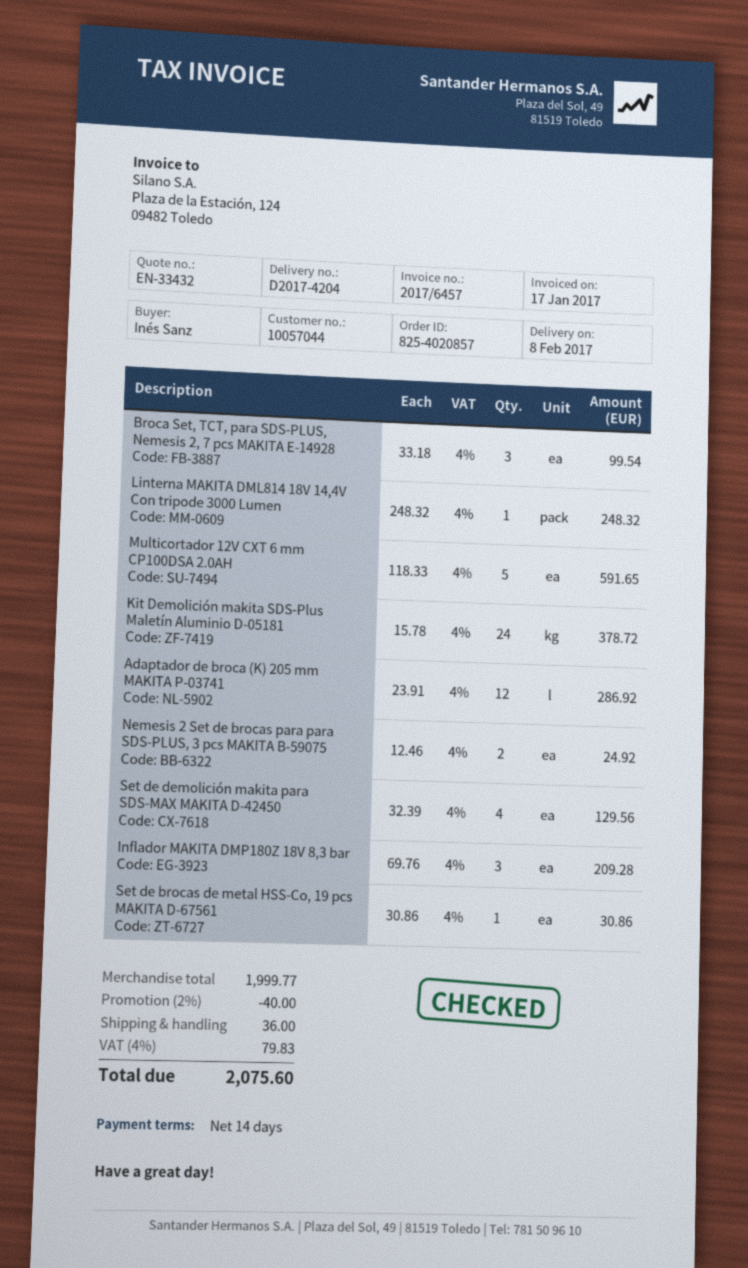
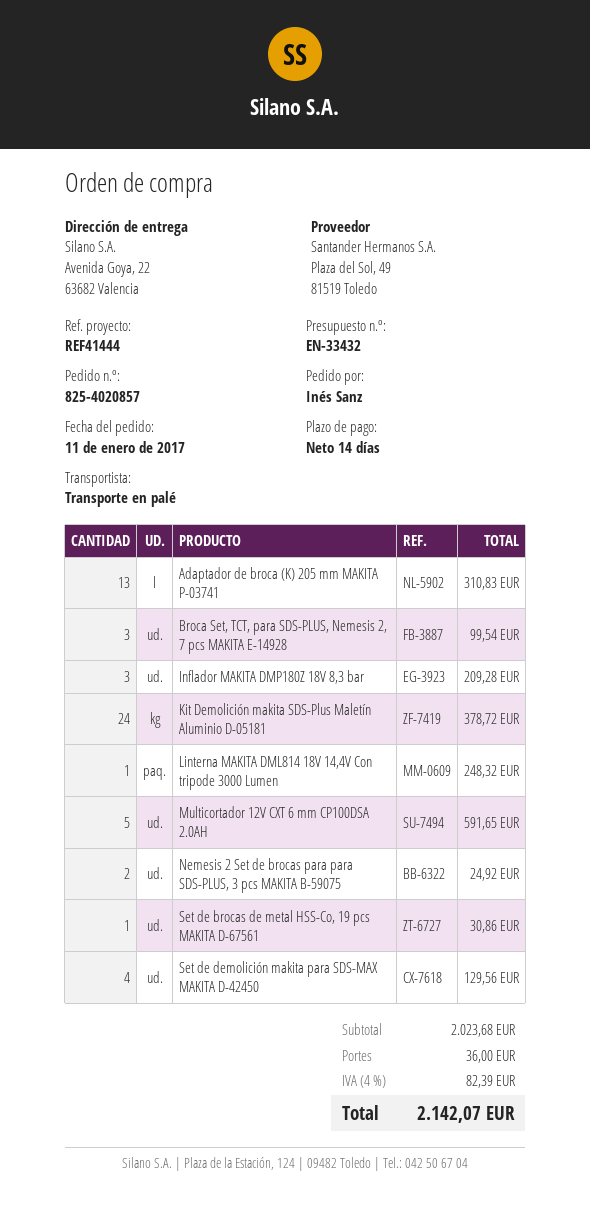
Adaptador de broca (K) 205 mm MAKITA P-03741: 12 for 286.92 -> 13 for 310.83
subtotal: 1999.77 -> 2023.68
discount: 2% = 40.00 -> none
tax: 4% = 79.83 -> 4% = 82.39
total: 2075.60 -> 2142.07

